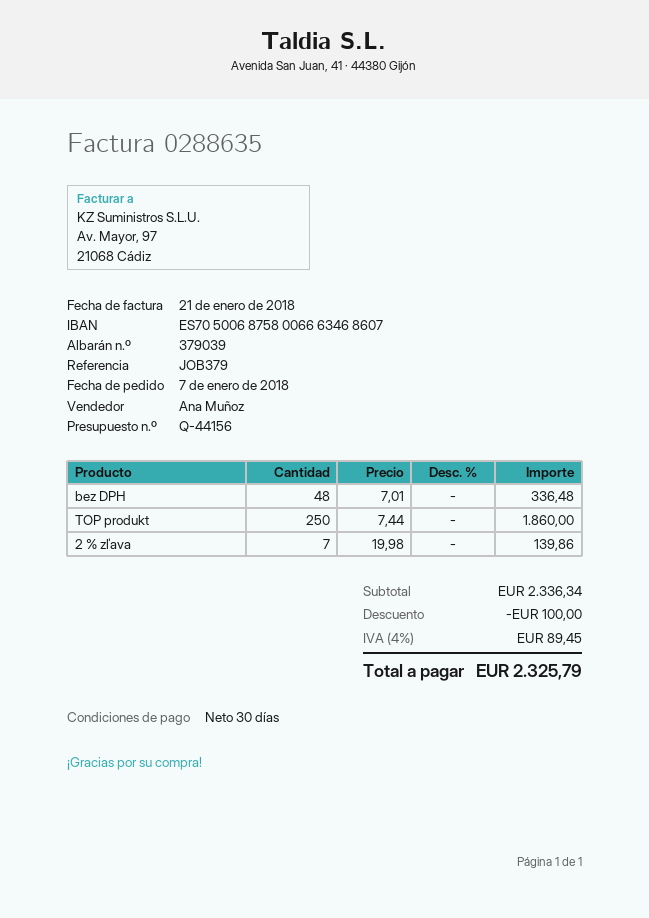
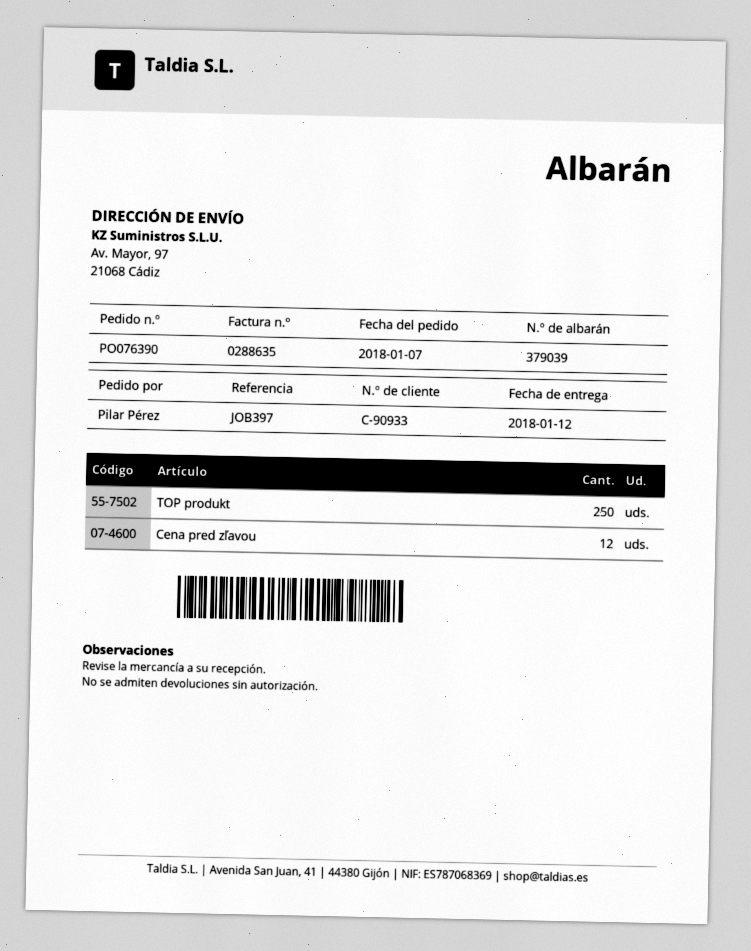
reference: JOB379 -> JOB397
bez DPH: 48 -> none
2 % zľava: 7 -> none
Cena pred zľavou: none -> 12

